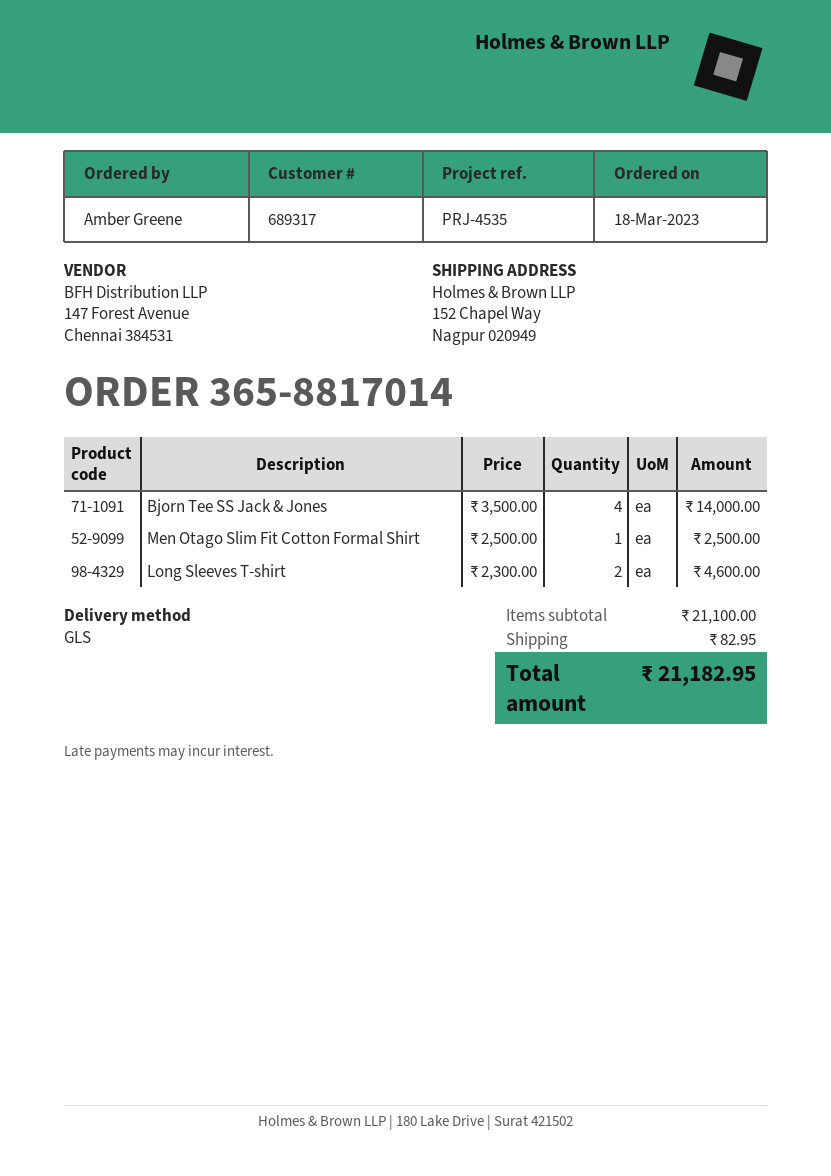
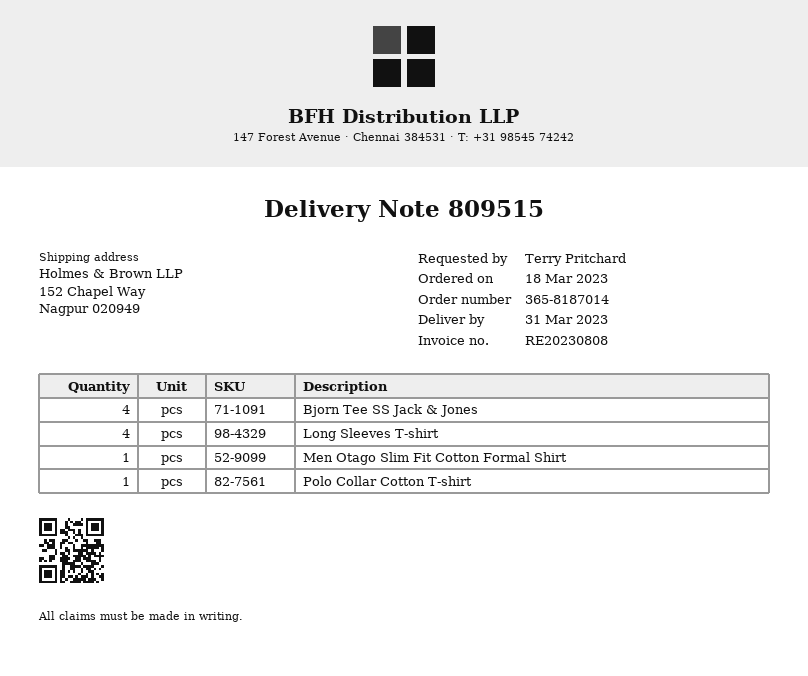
order number: 365-8817014 -> 365-8187014
ordered by: Amber Greene -> Terry Pritchard
Long Sleeves T-shirt: 2 -> 4
Polo Collar Cotton T-shirt: none -> 1

